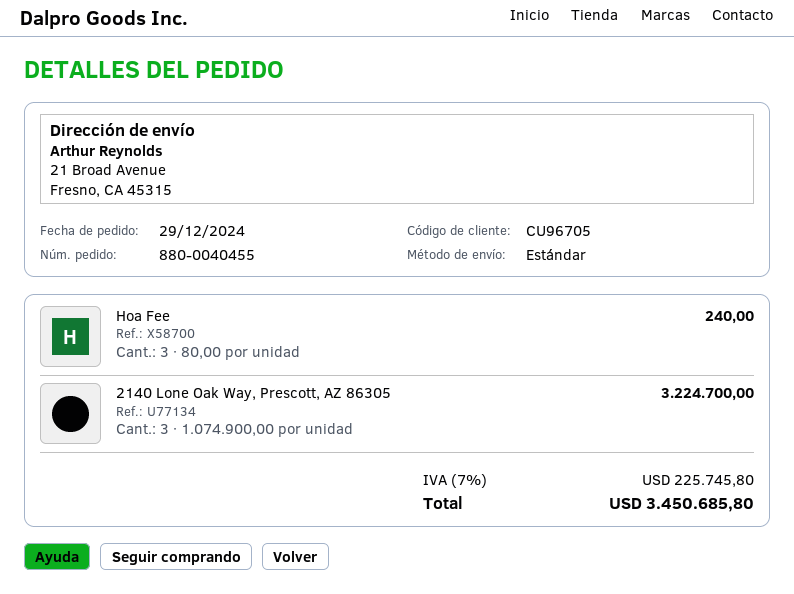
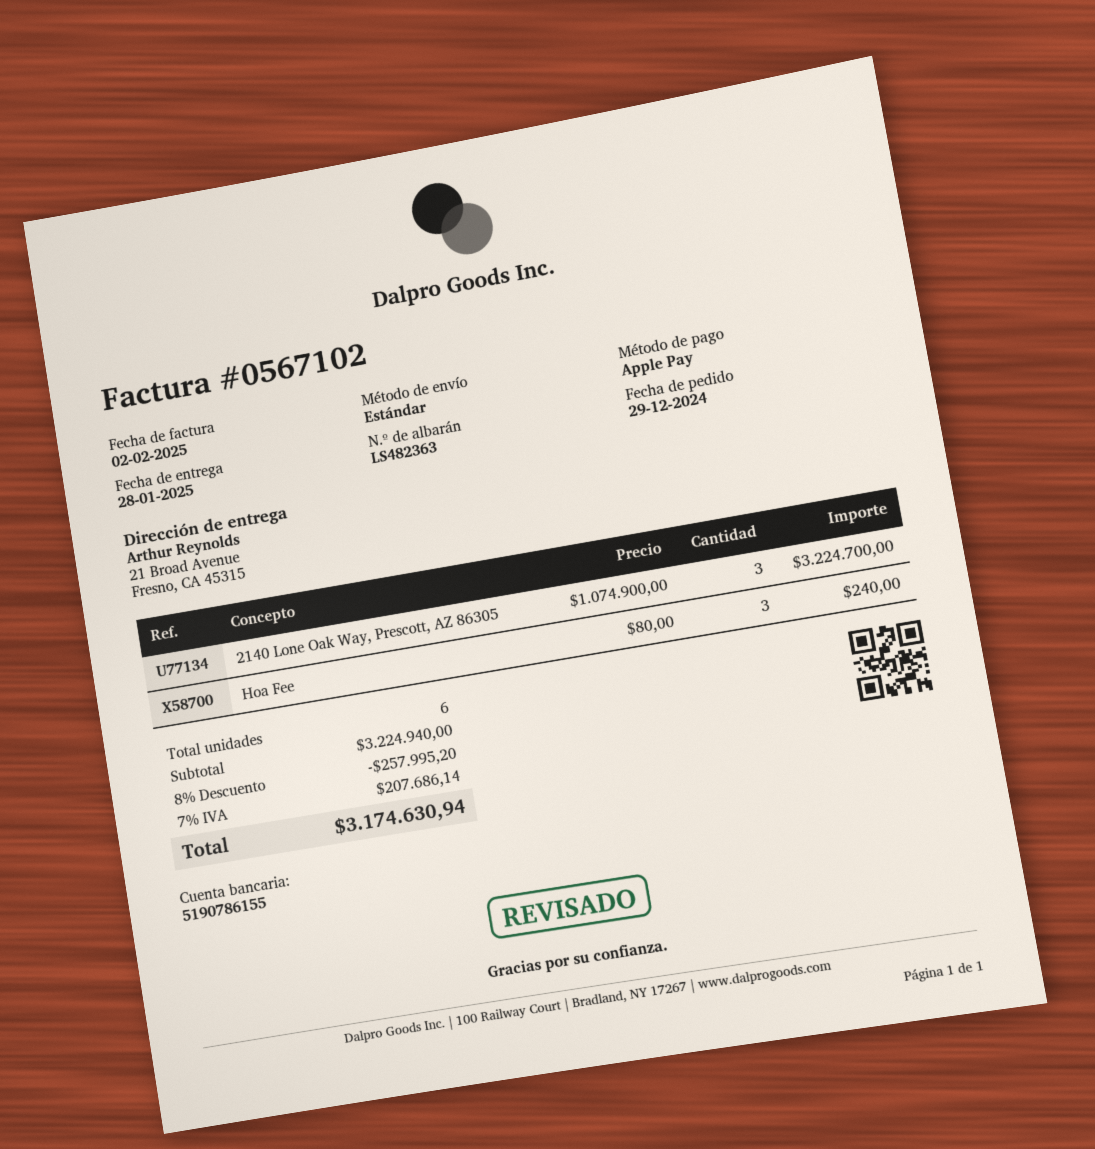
discount: none -> 8% = 257995.20
tax: 7% = 225745.80 -> 7% = 207686.14
total: 3450685.80 -> 3174630.94

